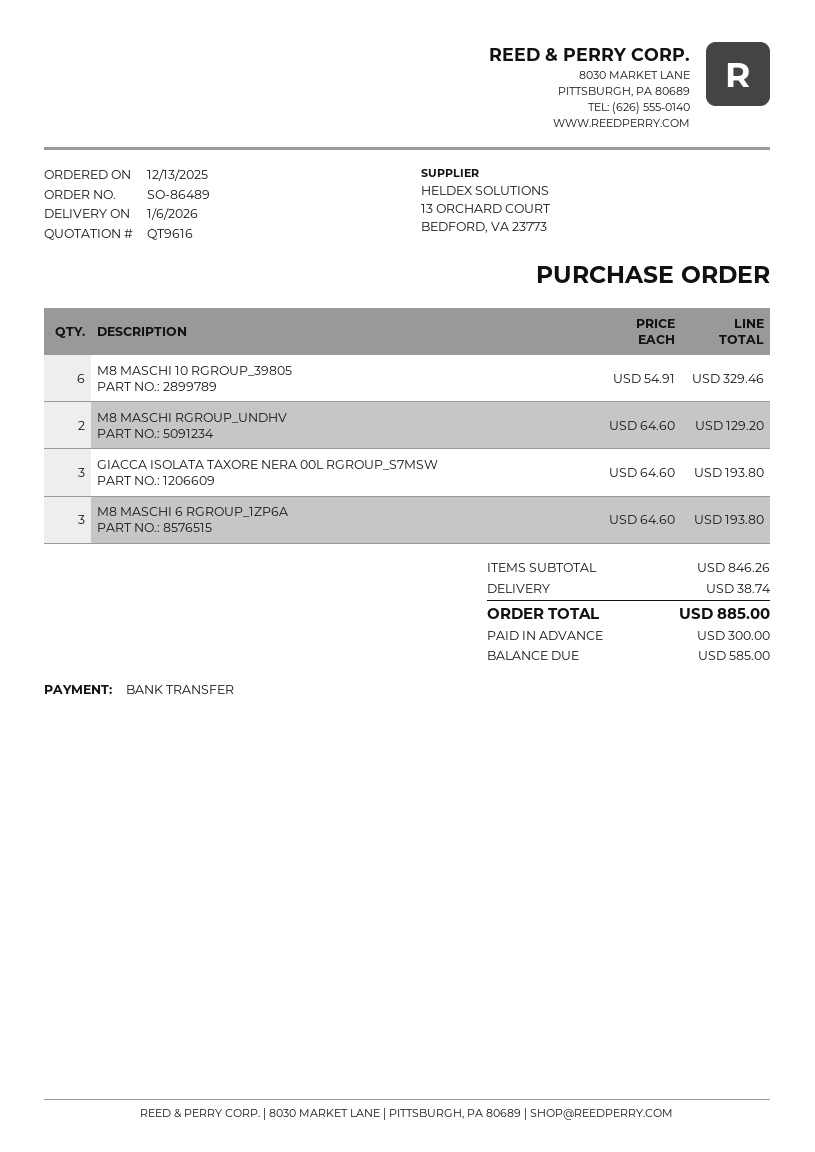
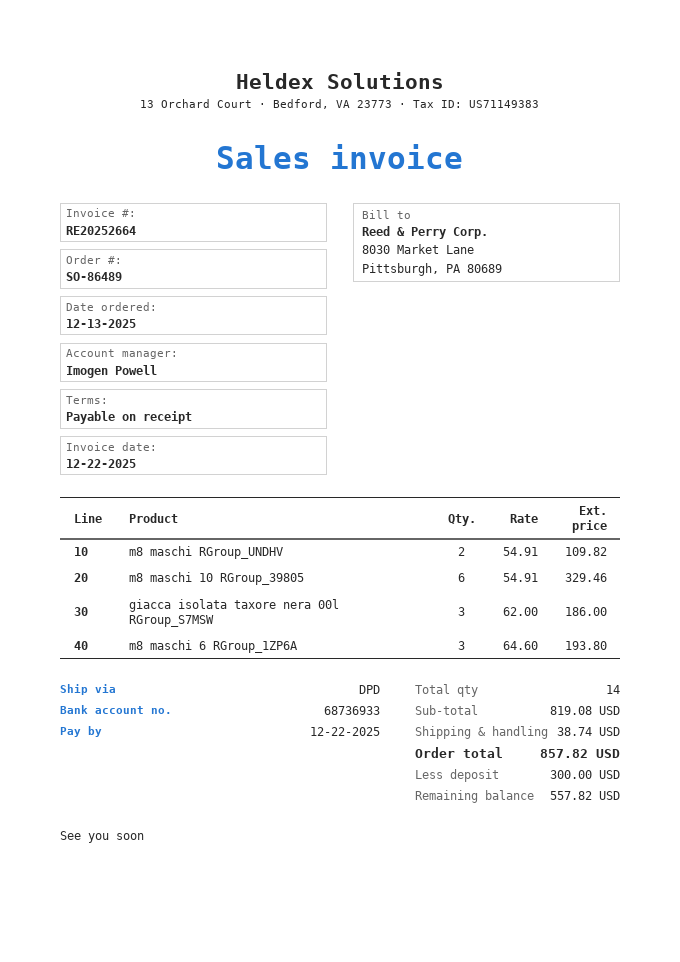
M8 MASCHI RGROUP_UNDHV: 2 x 64.60 = 129.20 -> 2 x 54.91 = 109.82
GIACCA ISOLATA TAXORE NERA 00L RGROUP_S7MSW: 3 x 64.60 = 193.80 -> 3 x 62.00 = 186.00
subtotal: 846.26 -> 819.08
total: 885.00 -> 857.82
balance: 585.00 -> 557.82

